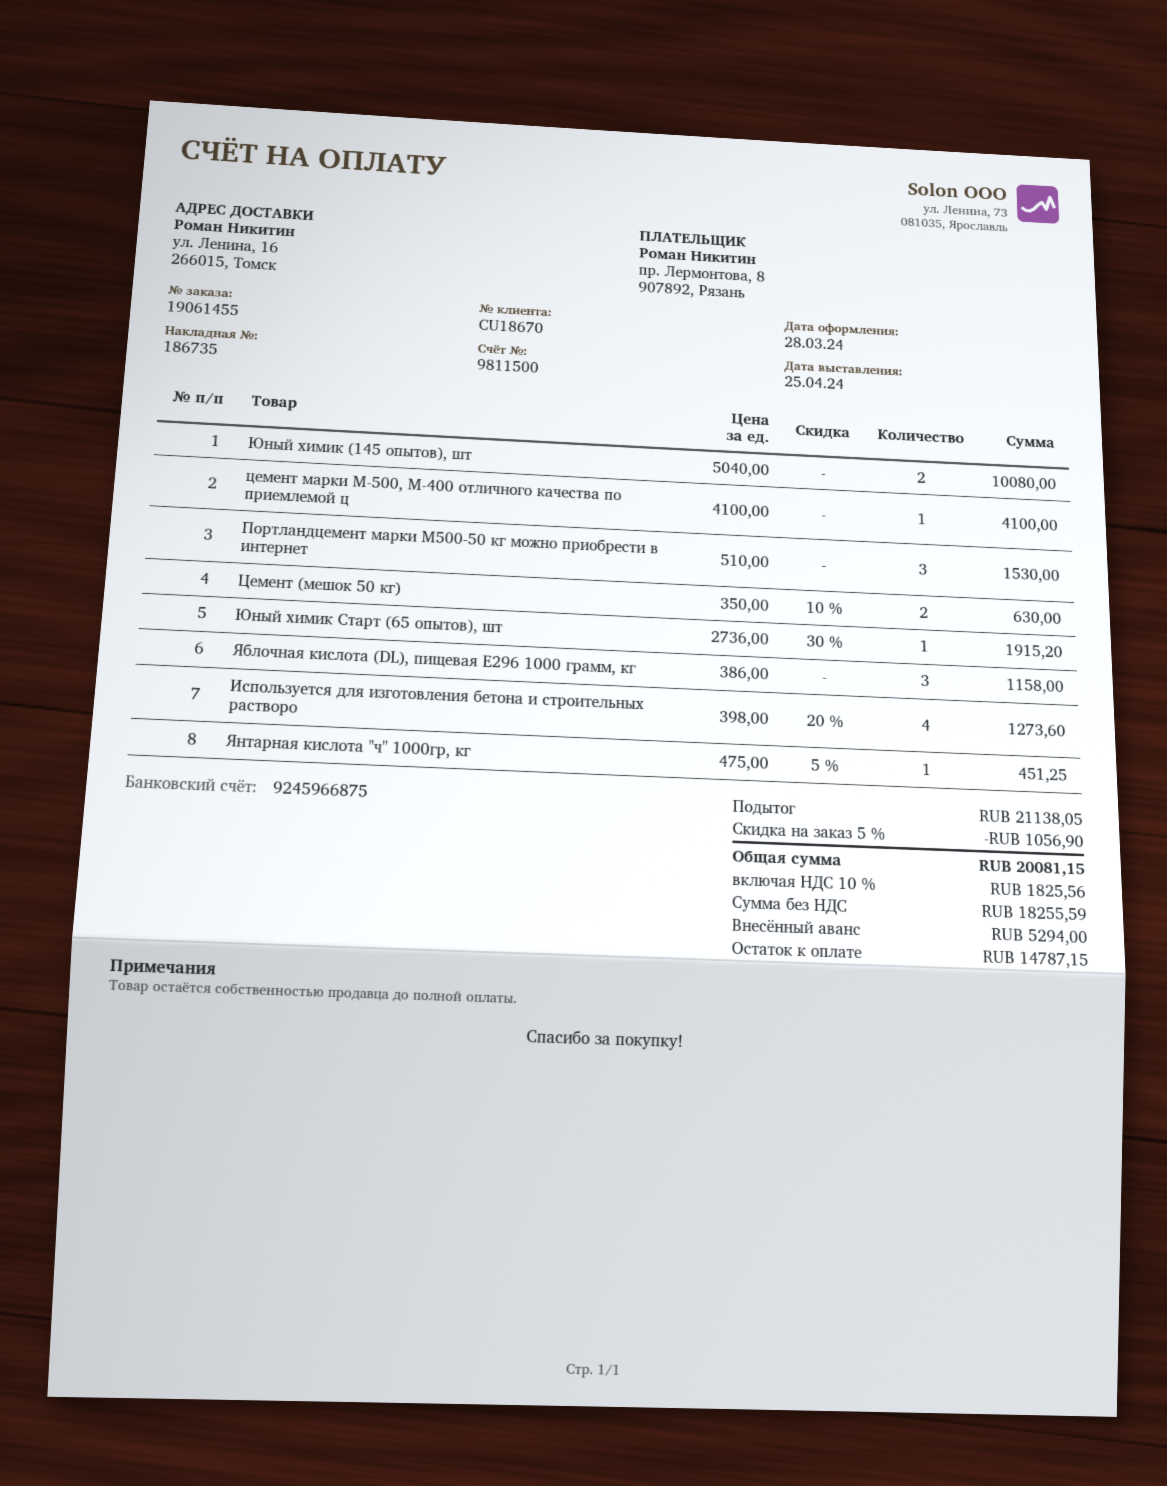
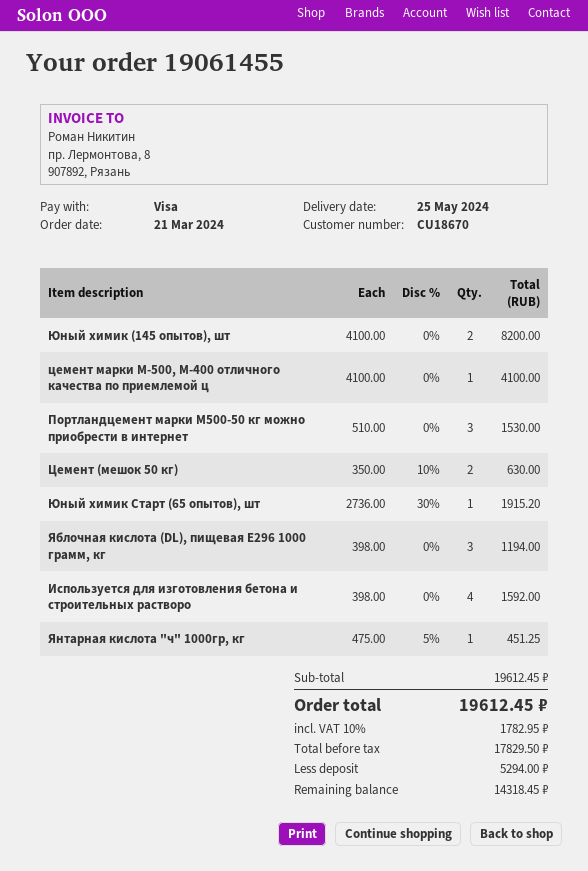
order date: 2024-03-28 -> 2024-03-21
Юный химик (145 опытов), шт: 2 x 5040.00 = 10080.00 -> 2 x 4100.00 = 8200.00
Яблочная кислота (DL), пищевая Е296 1000 грамм, кг: 3 x 386.00 = 1158.00 -> 3 x 398.00 = 1194.00
Используется для изготовления бетона и строительных растворо: 4 x 398.00 - 20% = 1273.60 -> 4 x 398.00 = 1592.00
subtotal: 21138.05 -> 19612.45
discount: 5% = 1056.90 -> none
net: 18255.59 -> 17829.50
tax: 10% = 1825.56 -> 10% = 1782.95
total: 20081.15 -> 19612.45
balance: 14787.15 -> 14318.45

